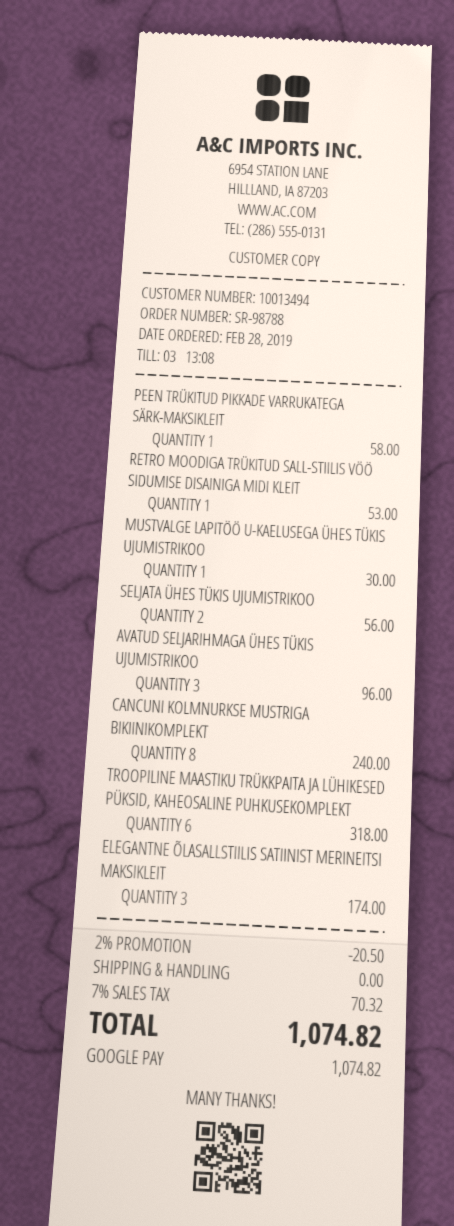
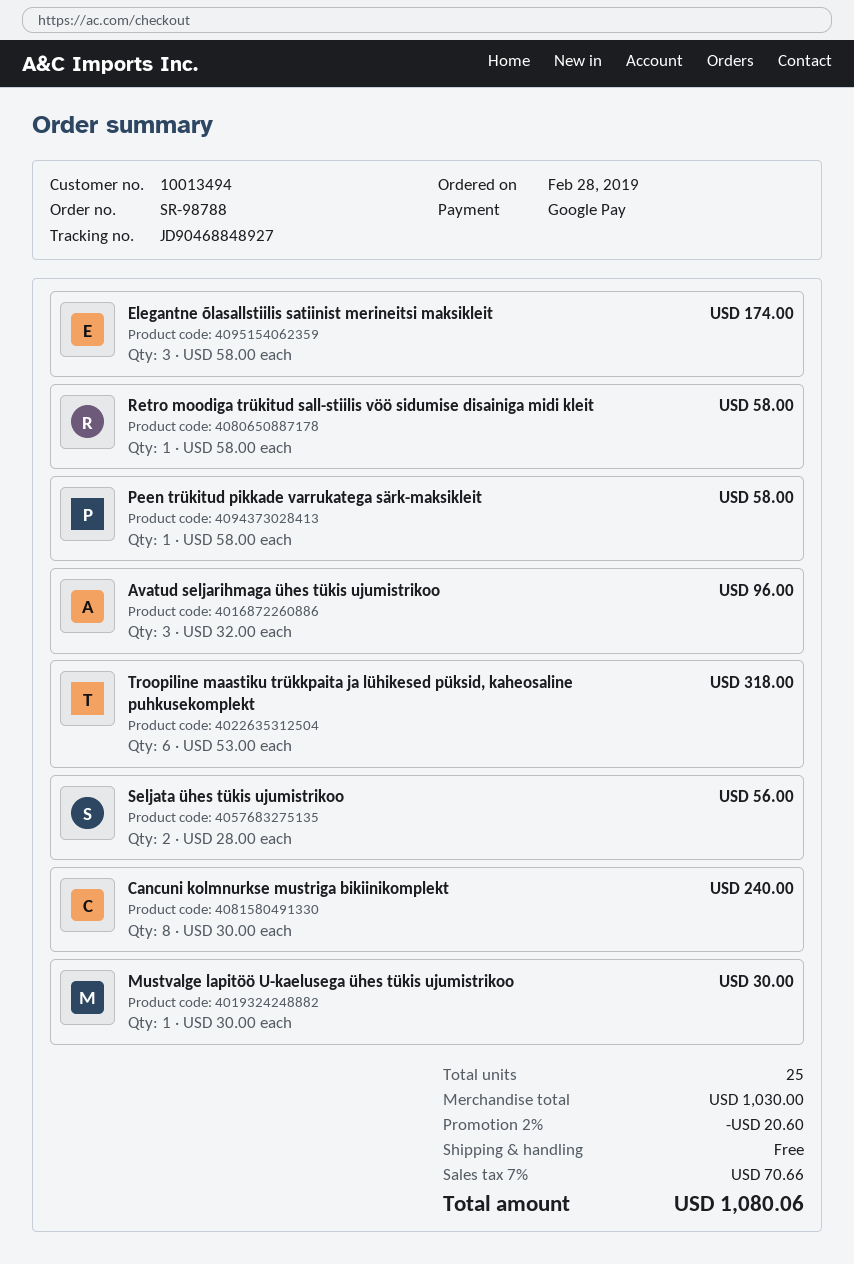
RETRO MOODIGA TRÜKITUD SALL-STIILIS VÖÖ SIDUMISE DISAINIGA MIDI KLEIT: 1 for 53.00 -> 1 for 58.00
discount: 2% = 20.50 -> 2% = 20.60
tax: 7% = 70.32 -> 7% = 70.66
total: 1074.82 -> 1080.06

